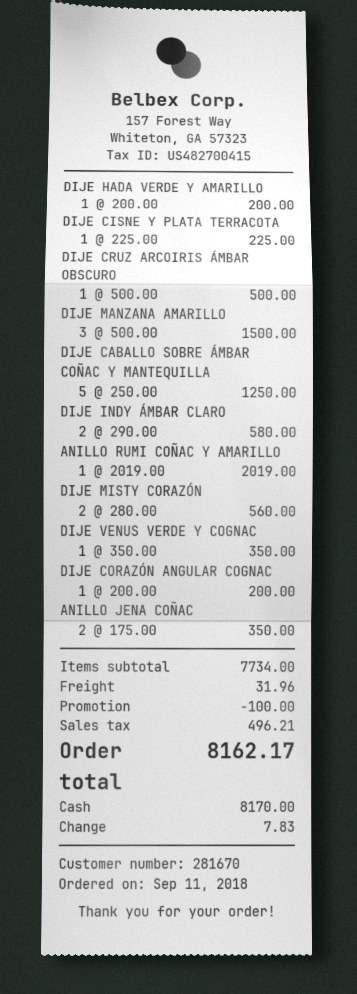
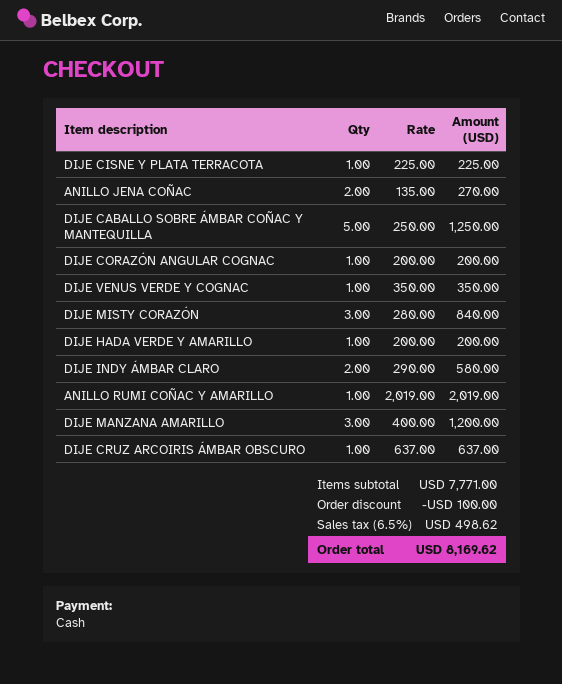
DIJE CRUZ ARCOIRIS ÁMBAR OBSCURO: 1 x 500.00 = 500.00 -> 1 x 637.00 = 637.00
DIJE MANZANA AMARILLO: 3 x 500.00 = 1500.00 -> 3 x 400.00 = 1200.00
DIJE MISTY CORAZÓN: 2 x 280.00 = 560.00 -> 3 x 280.00 = 840.00
ANILLO JENA COÑAC: 2 x 175.00 = 350.00 -> 2 x 135.00 = 270.00
subtotal: 7734.00 -> 7771.00
shipping: 31.96 -> none
tax: 496.21 -> 498.62
total: 8162.17 -> 8169.62

